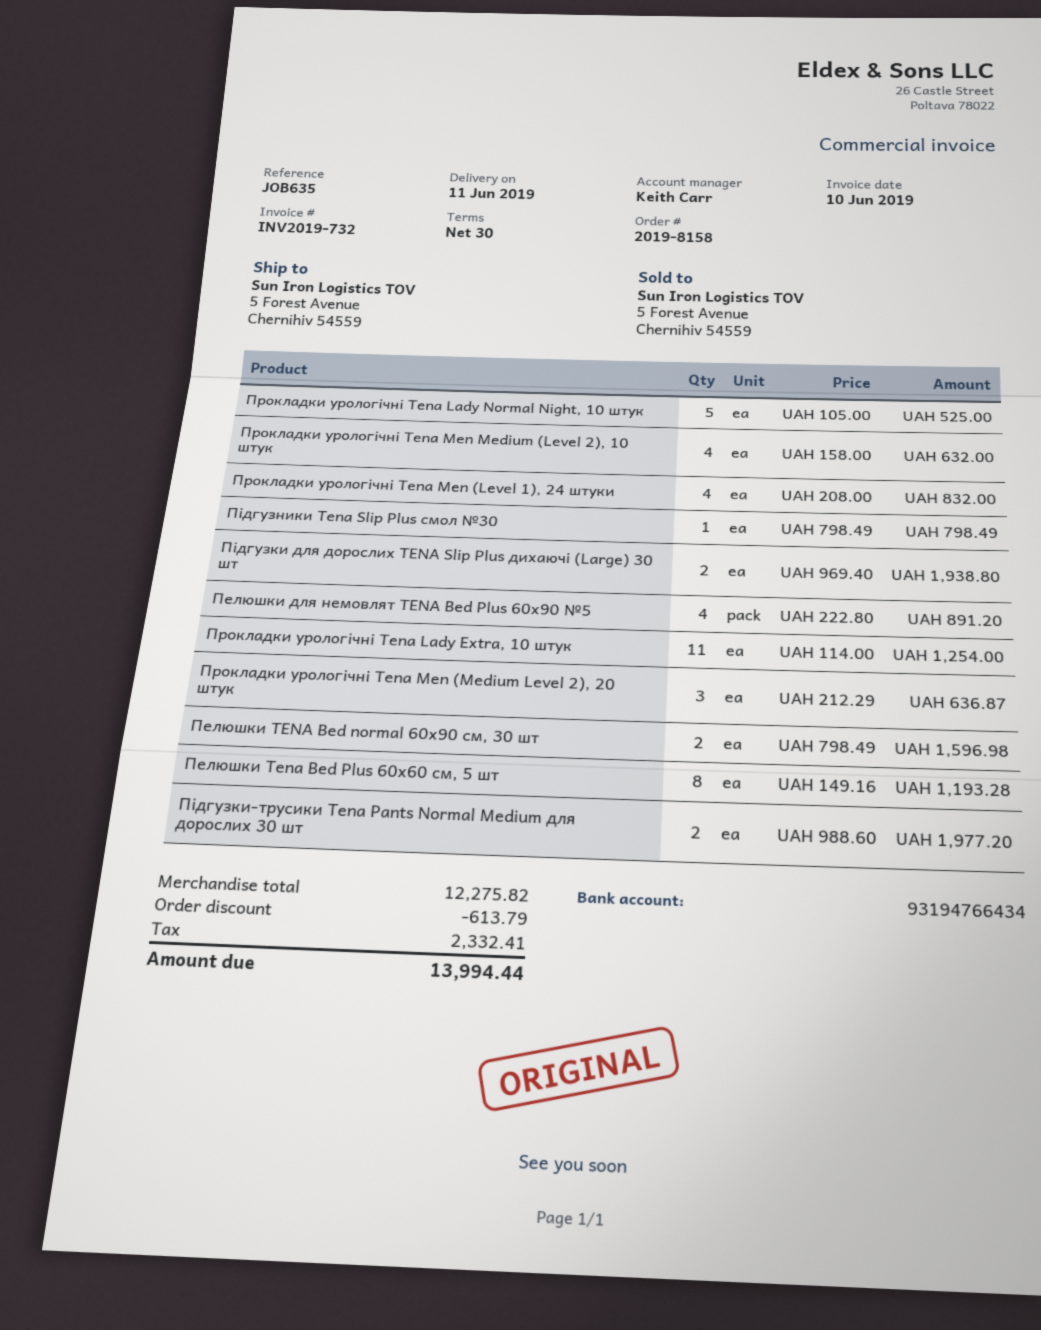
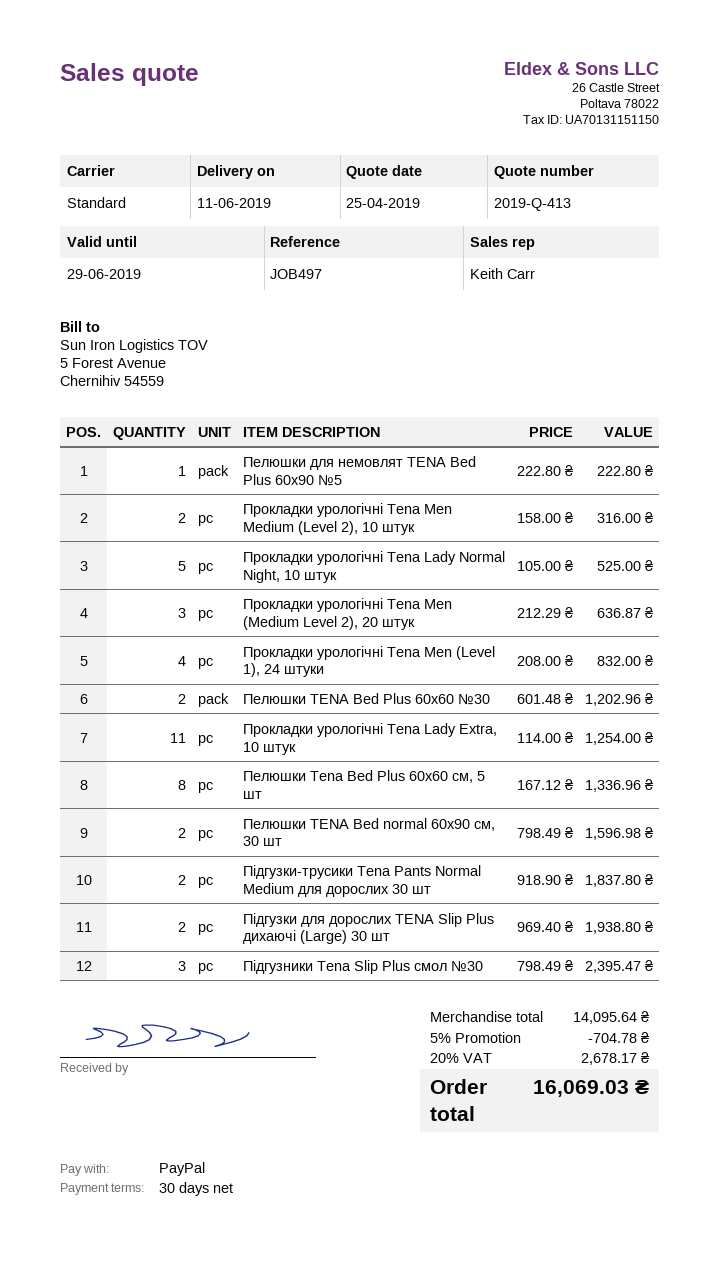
reference: JOB635 -> JOB497
Прокладки урологічні Tena Men Medium (Level 2), 10 штук: 4 x 158.00 = 632.00 -> 2 x 158.00 = 316.00
Підгузники Tena Slip Plus смол №30: 1 x 798.49 = 798.49 -> 3 x 798.49 = 2395.47
Пелюшки для немовлят TENA Bed Plus 60х90 №5: 4 x 222.80 = 891.20 -> 1 x 222.80 = 222.80
Пелюшки Tena Bed Plus 60x60 см, 5 шт: 8 x 149.16 = 1193.28 -> 8 x 167.12 = 1336.96
Підгузки-трусики Tena Pants Normal Medium для дорослих 30 шт: 2 x 988.60 = 1977.20 -> 2 x 918.90 = 1837.80
Пелюшки TENA Bed Plus 60х60 №30: none -> 2 x 601.48 = 1202.96
subtotal: 12275.82 -> 14095.64
discount: 613.79 -> 704.78
tax: 2332.41 -> 2678.17
total: 13994.44 -> 16069.03

